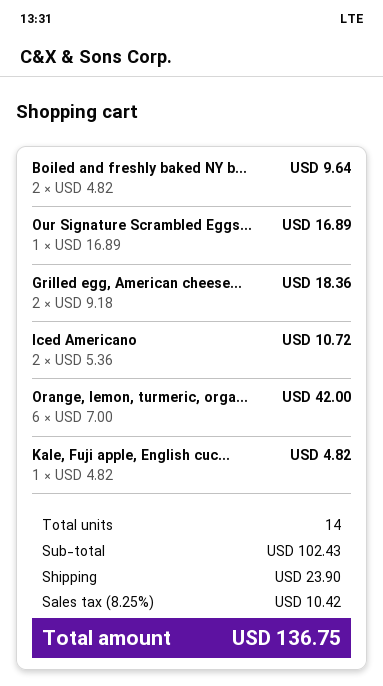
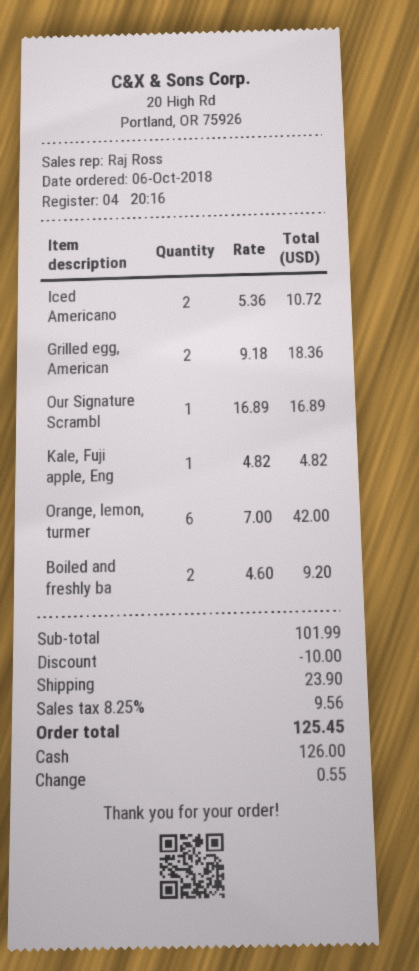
Boiled and freshly baked NY b...: 2 x 4.82 = 9.64 -> 2 x 4.60 = 9.20
subtotal: 102.43 -> 101.99
discount: none -> 10.00
tax: 8.25% = 10.42 -> 8.25% = 9.56
total: 136.75 -> 125.45

